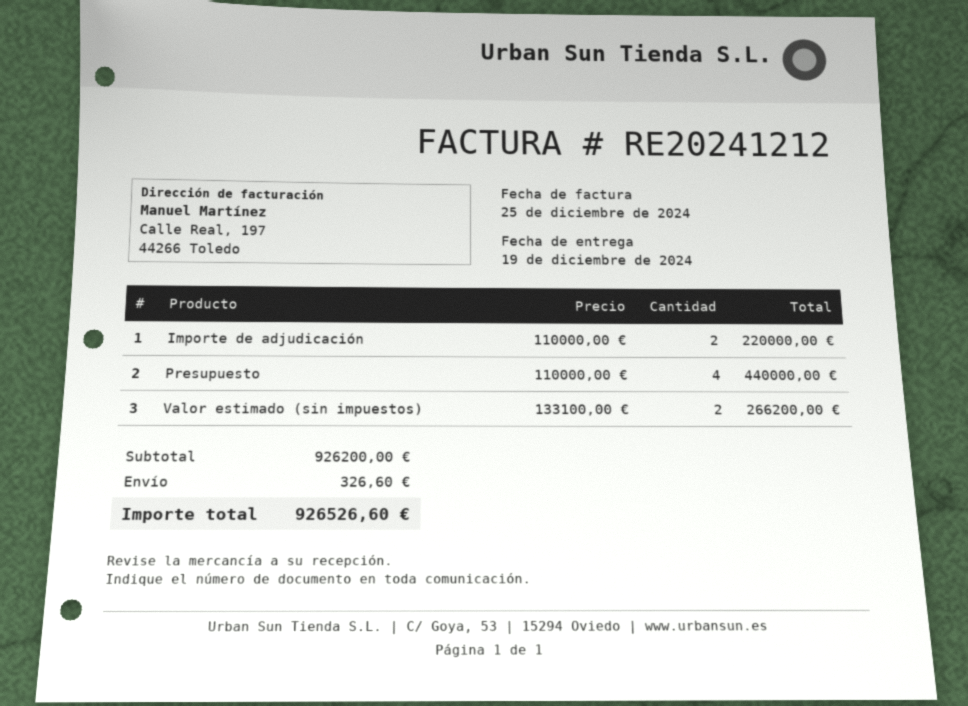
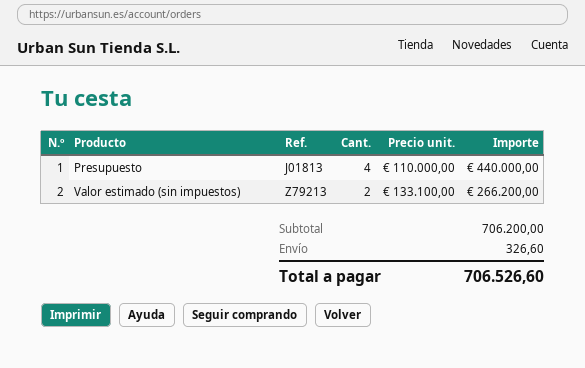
Importe de adjudicación: 2 x 110000.00 = 220000.00 -> none
subtotal: 926200.00 -> 706200.00
total: 926526.60 -> 706526.60

